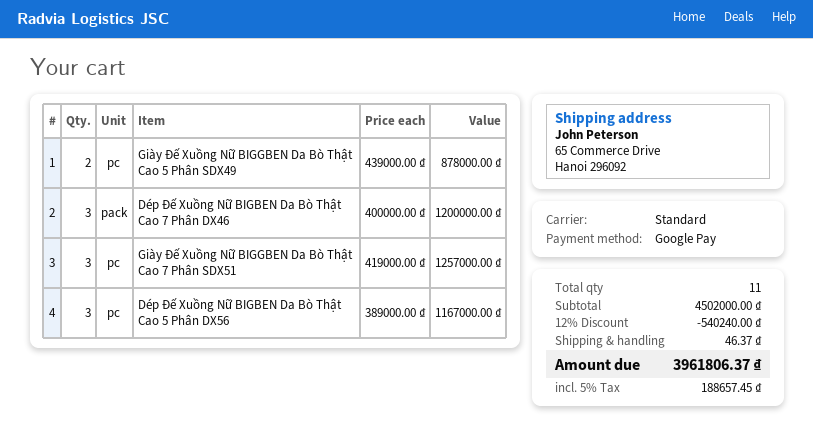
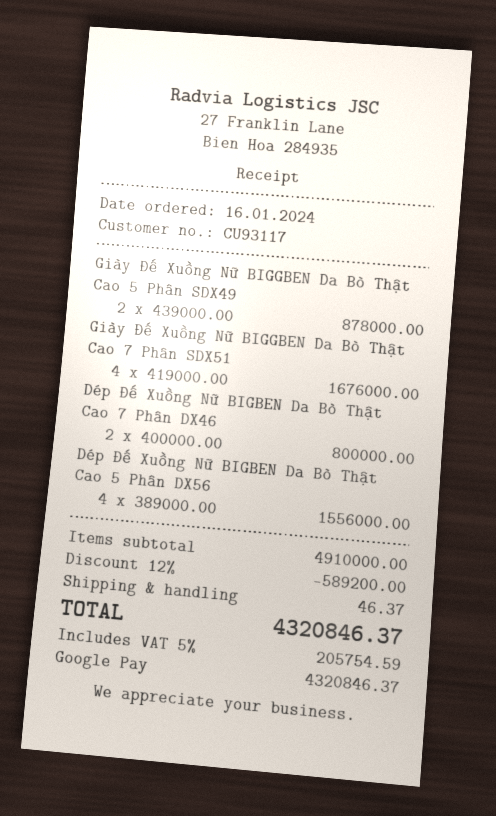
Dép Đế Xuồng Nữ BIGBEN Da Bò Thật Cao 7 Phân DX46: 3 x 400000.00 = 1200000.00 -> 2 x 400000.00 = 800000.00
Giày Đế Xuồng Nữ BIGGBEN Da Bò Thật Cao 7 Phân SDX51: 3 x 419000.00 = 1257000.00 -> 4 x 419000.00 = 1676000.00
Dép Đế Xuồng Nữ BIGBEN Da Bò Thật Cao 5 Phân DX56: 3 x 389000.00 = 1167000.00 -> 4 x 389000.00 = 1556000.00
subtotal: 4502000.00 -> 4910000.00
discount: 12% = 540240.00 -> 12% = 589200.00
tax: 5% = 188657.45 -> 5% = 205754.59
total: 3961806.37 -> 4320846.37

